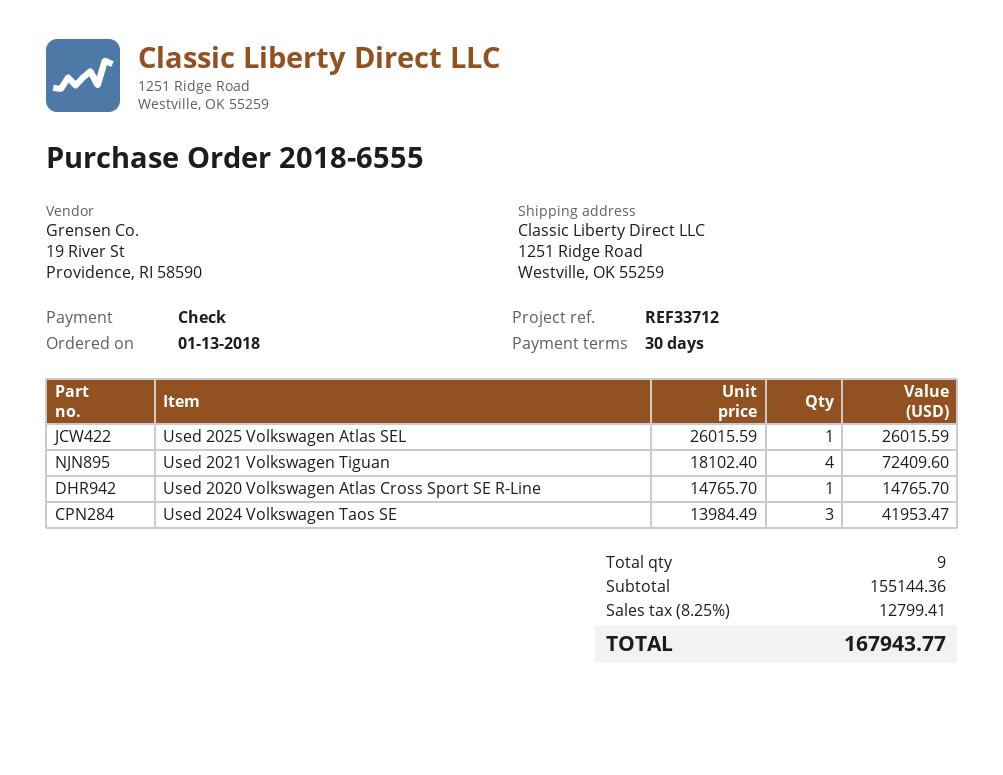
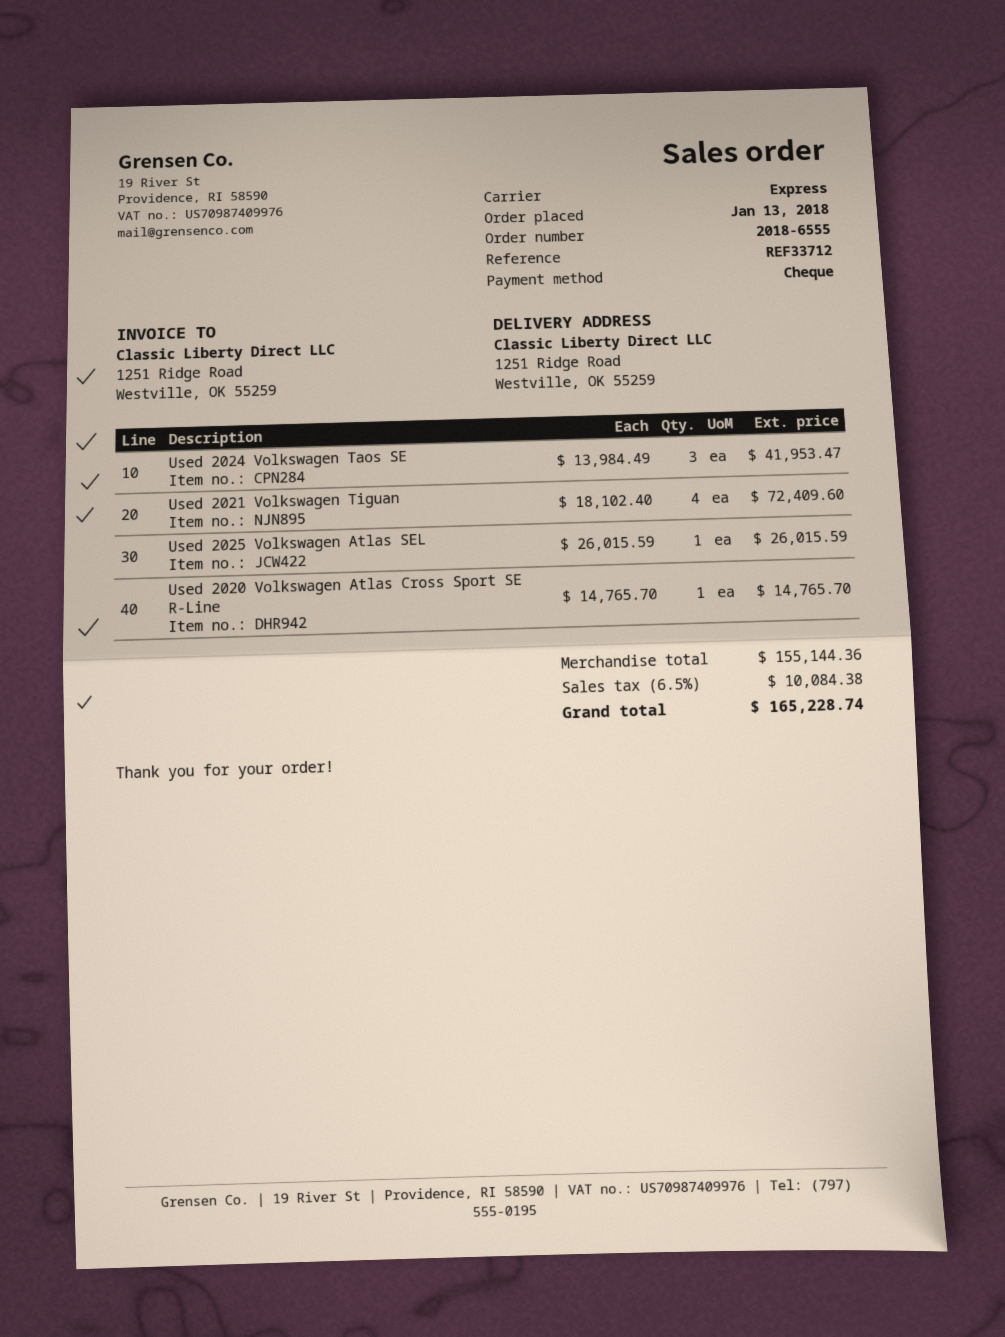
tax: 8.25% = 12799.41 -> 6.5% = 10084.38
total: 167943.77 -> 165228.74

